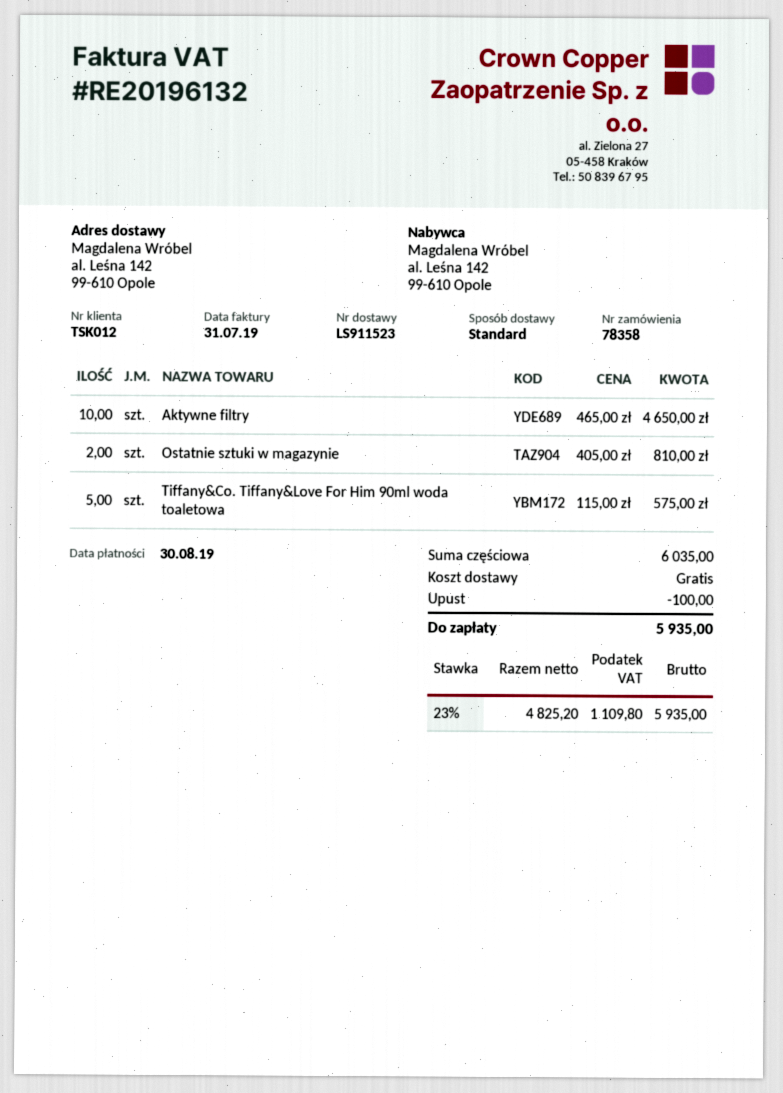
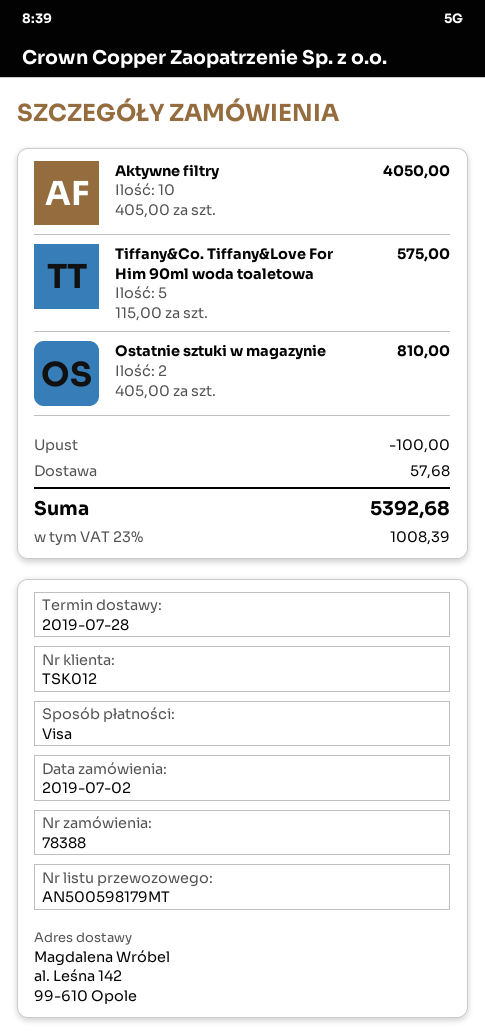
order number: 78358 -> 78388
Aktywne filtry: 10 x 465.00 = 4650.00 -> 10 x 405.00 = 4050.00
shipping: 0.00 -> 57.68
tax: 23% = 1109.80 -> 23% = 1008.39
total: 5935.00 -> 5392.68

